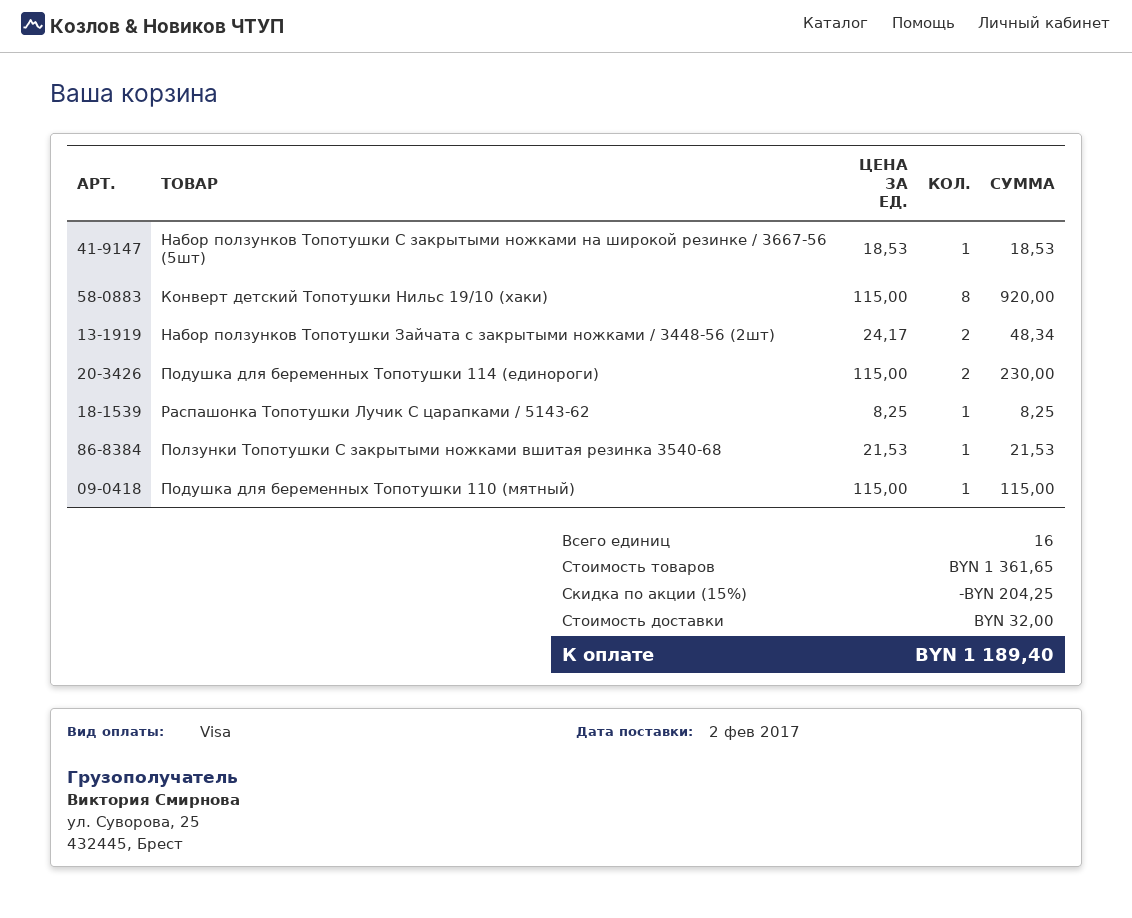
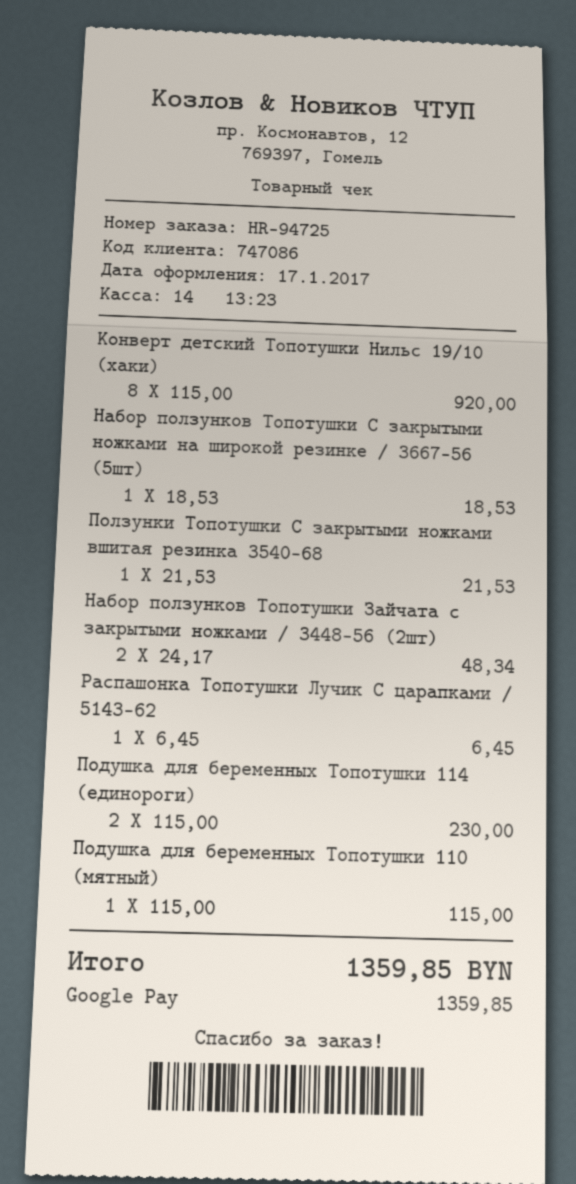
payment method: Visa -> Google Pay
Распашонка Топотушки Лучик С царапками / 5143-62: 1 x 8.25 = 8.25 -> 1 x 6.45 = 6.45
discount: 15% = 204.25 -> none
shipping: 32.00 -> none
total: 1189.40 -> 1359.85

